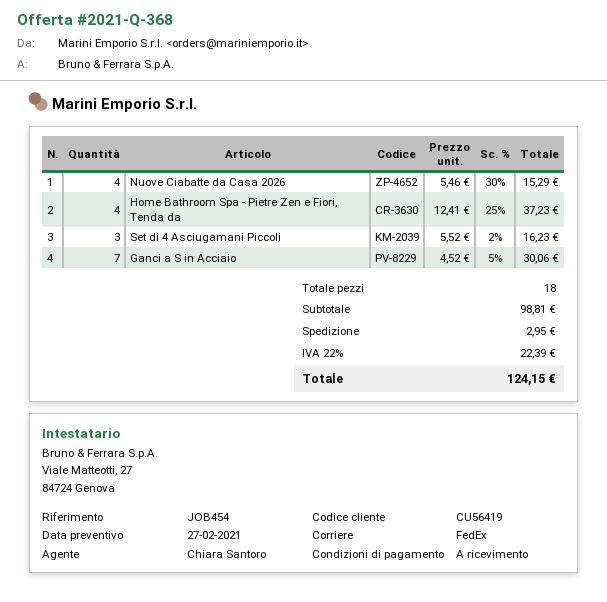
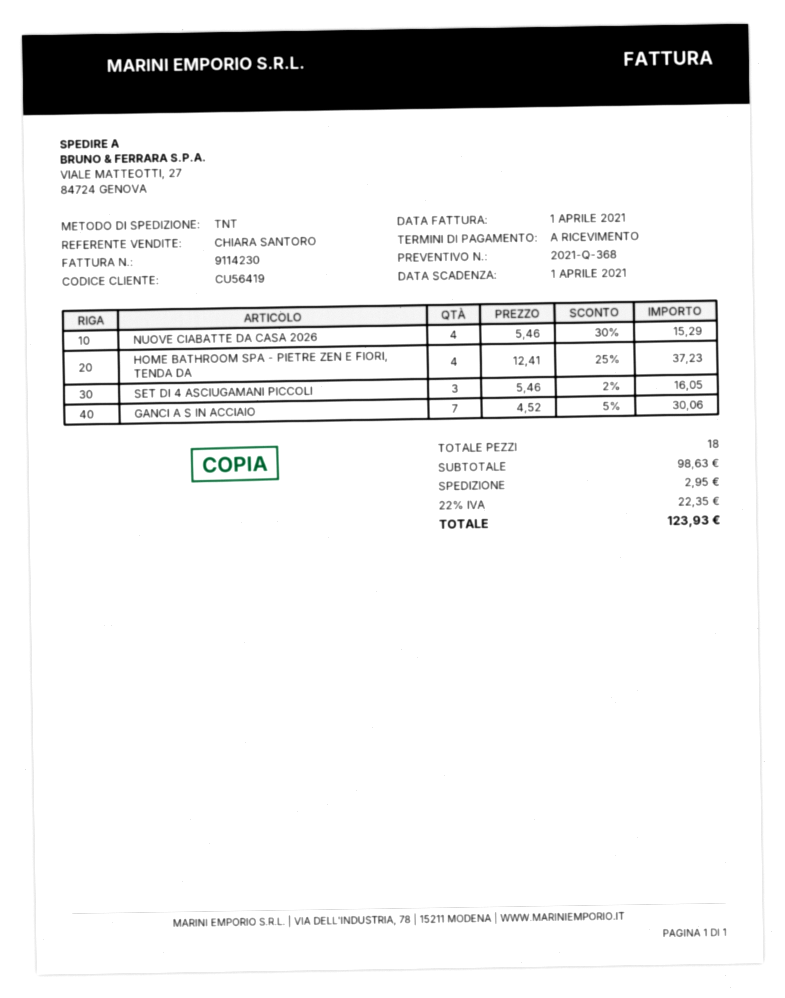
shipping method: FedEx -> TNT
Set di 4 Asciugamani Piccoli: 3 x 5.52 - 2% = 16.23 -> 3 x 5.46 - 2% = 16.05
subtotal: 98.81 -> 98.63
tax: 22% = 22.39 -> 22% = 22.35
total: 124.15 -> 123.93

